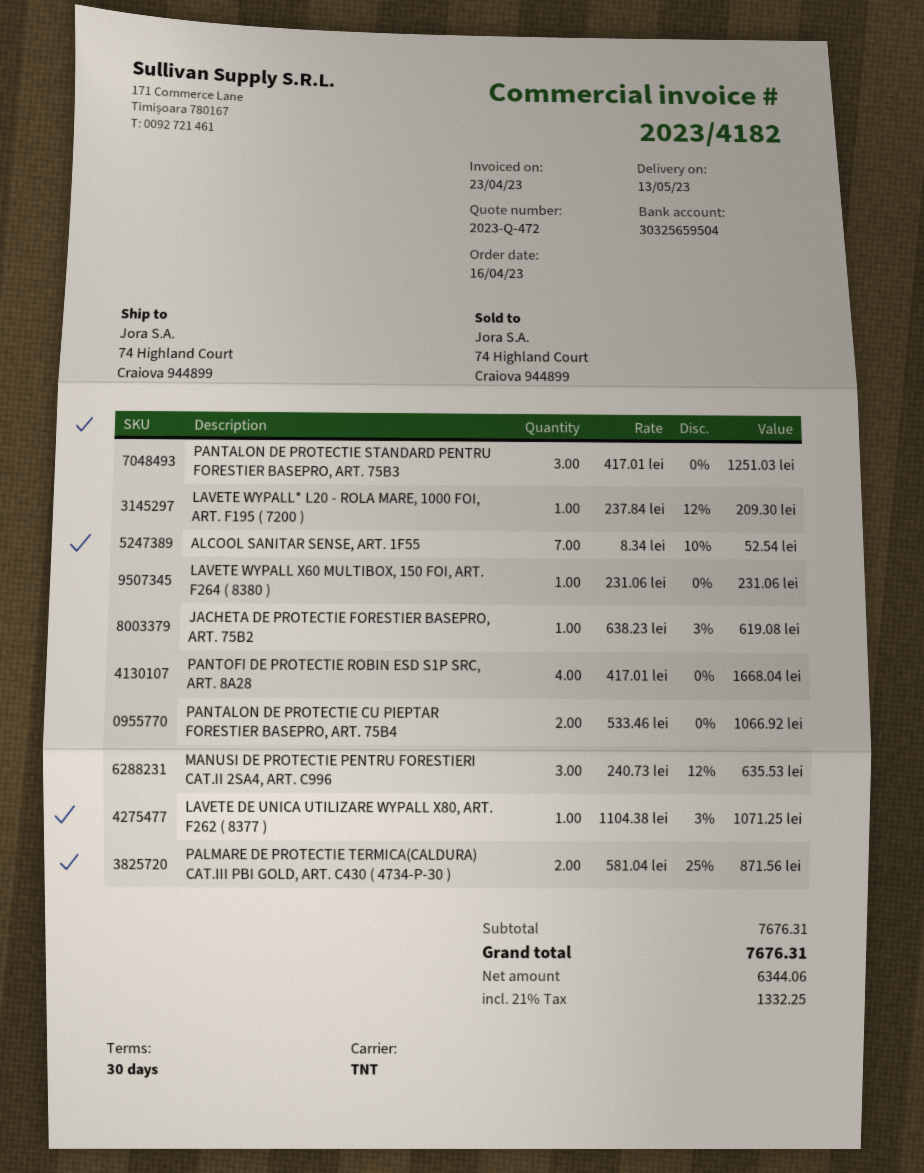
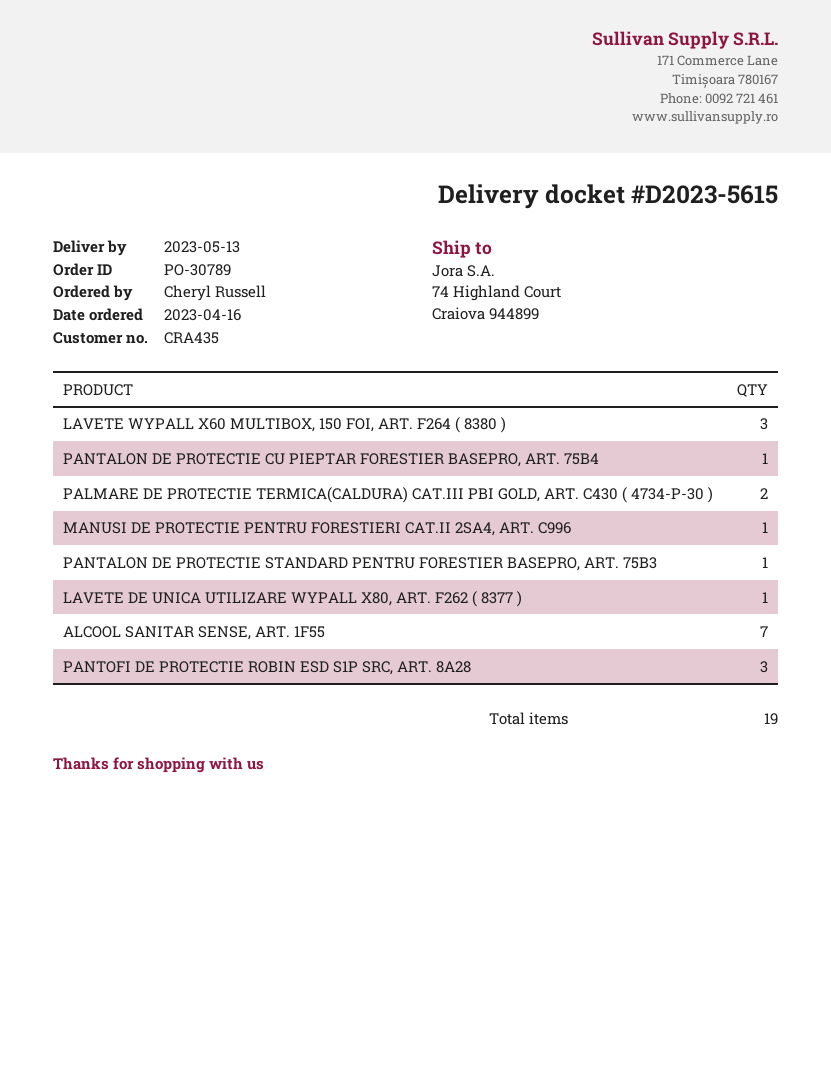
PANTALON DE PROTECTIE STANDARD PENTRU FORESTIER BASEPRO, ART. 75B3: 3 -> 1
LAVETE WYPALL* L20 - ROLA MARE, 1000 FOI, ART. F195 ( 7200 ): 1 -> none
LAVETE WYPALL X60 MULTIBOX, 150 FOI, ART. F264 ( 8380 ): 1 -> 3
JACHETA DE PROTECTIE FORESTIER BASEPRO, ART. 75B2: 1 -> none
PANTOFI DE PROTECTIE ROBIN ESD S1P SRC, ART. 8A28: 4 -> 3
PANTALON DE PROTECTIE CU PIEPTAR FORESTIER BASEPRO, ART. 75B4: 2 -> 1
MANUSI DE PROTECTIE PENTRU FORESTIERI CAT.II 2SA4, ART. C996: 3 -> 1

